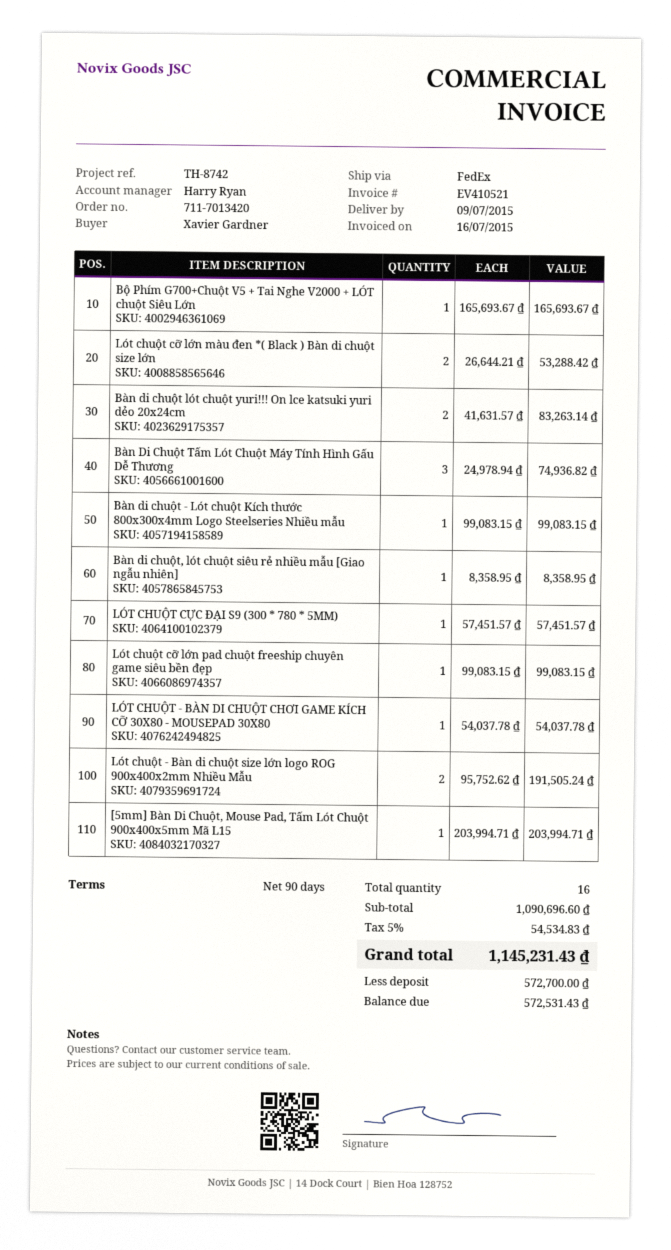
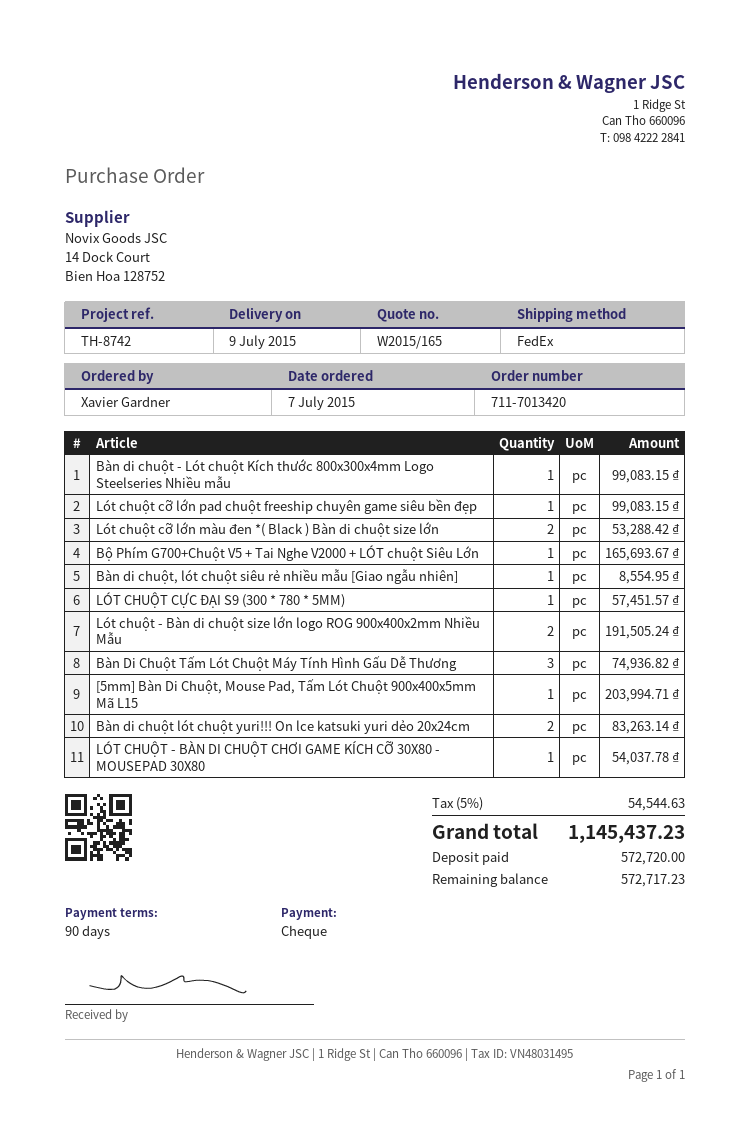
Bàn di chuột, lót chuột siêu rẻ nhiều mẫu [Giao ngẫu nhiên]: 1 for 8358.95 -> 1 for 8554.95
tax: 5% = 54534.83 -> 5% = 54544.63
total: 1145231.43 -> 1145437.23
deposit: 572700.00 -> 572720.00
balance: 572531.43 -> 572717.23

